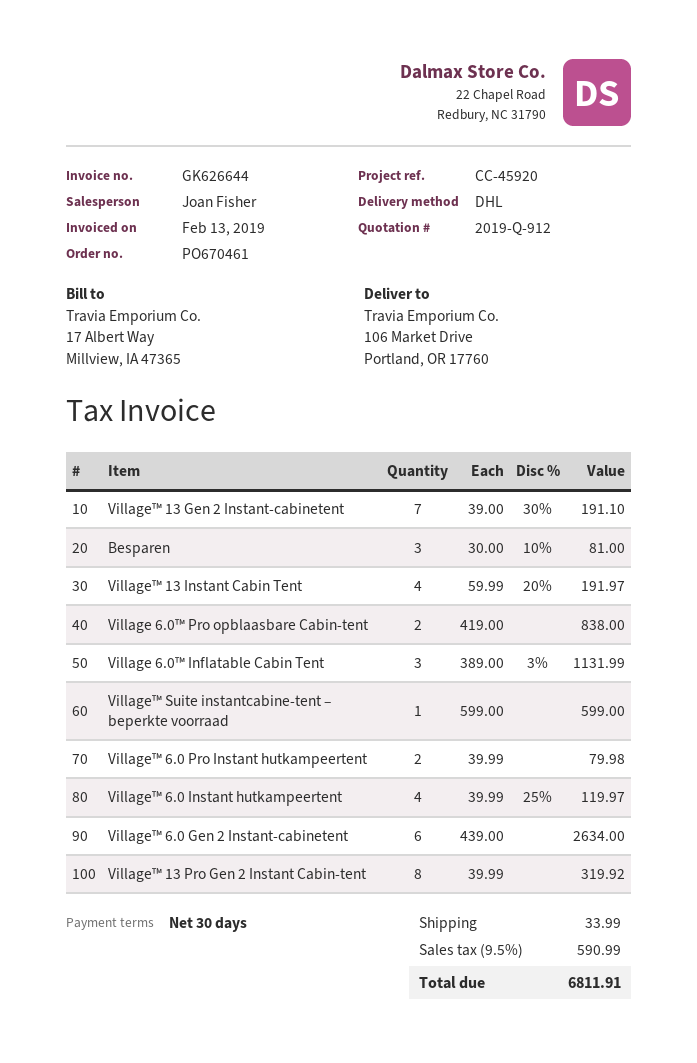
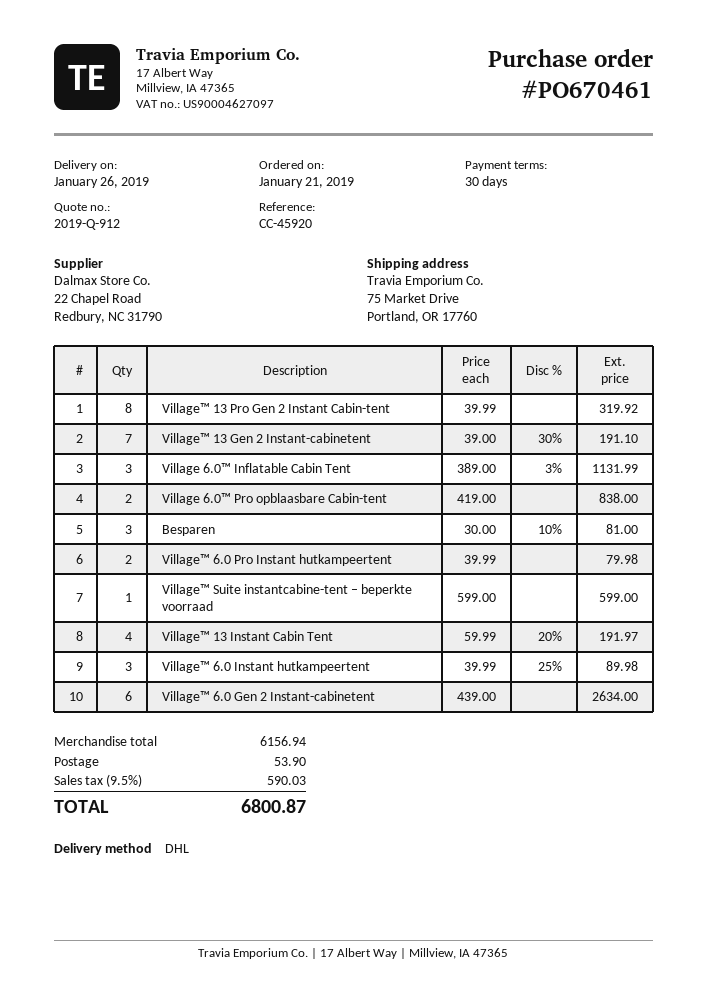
ship to: 106 Market Drive, Portland, OR 17760 -> 75 Market Drive, Portland, OR 17760
Village™ 6.0 Instant hutkampeertent: 4 x 39.99 - 25% = 119.97 -> 3 x 39.99 - 25% = 89.98
shipping: 33.99 -> 53.90
tax: 9.5% = 590.99 -> 9.5% = 590.03
total: 6811.91 -> 6800.87

